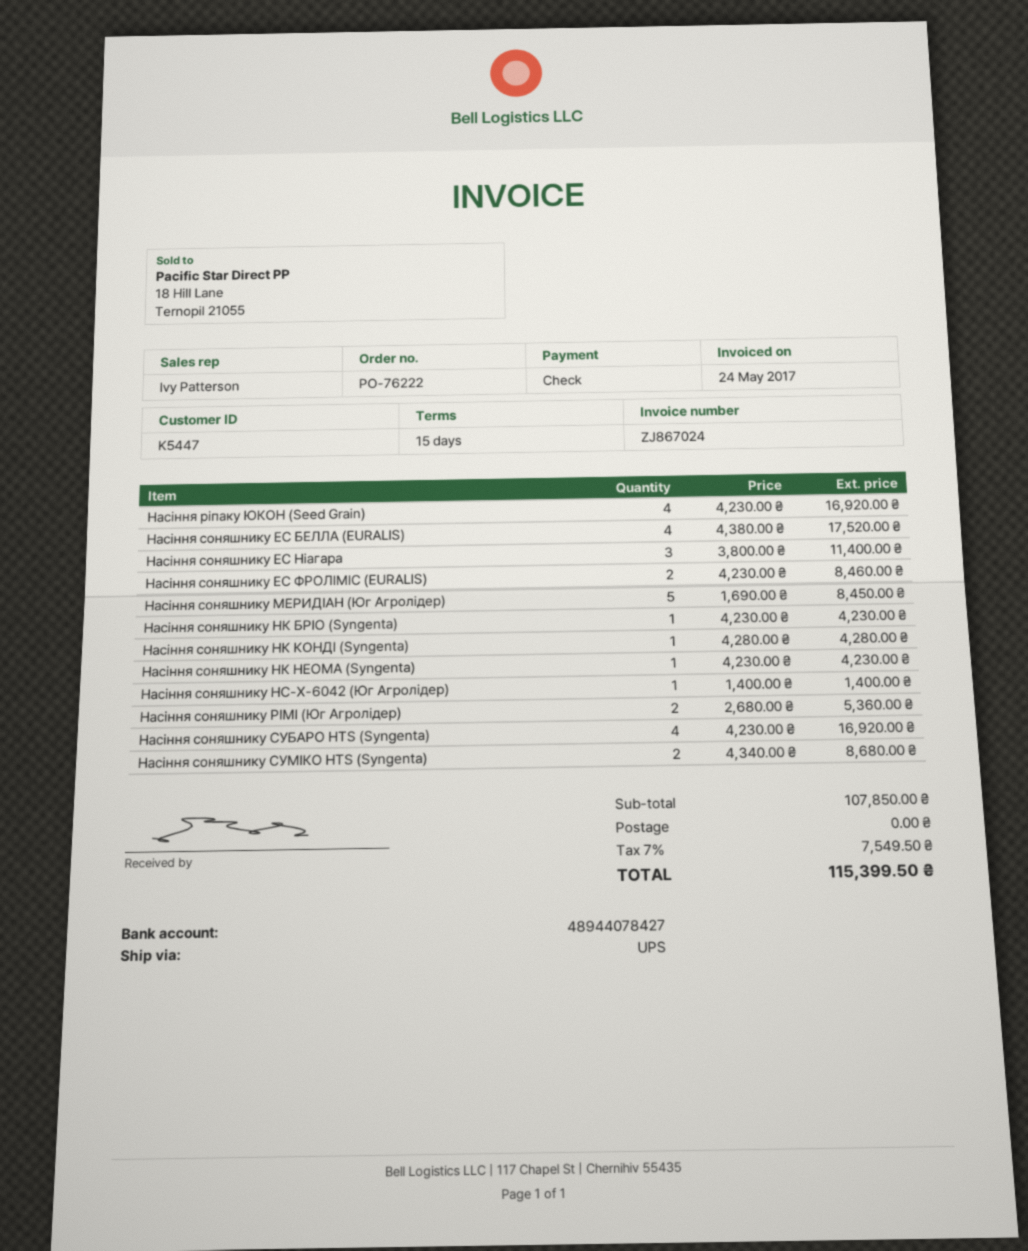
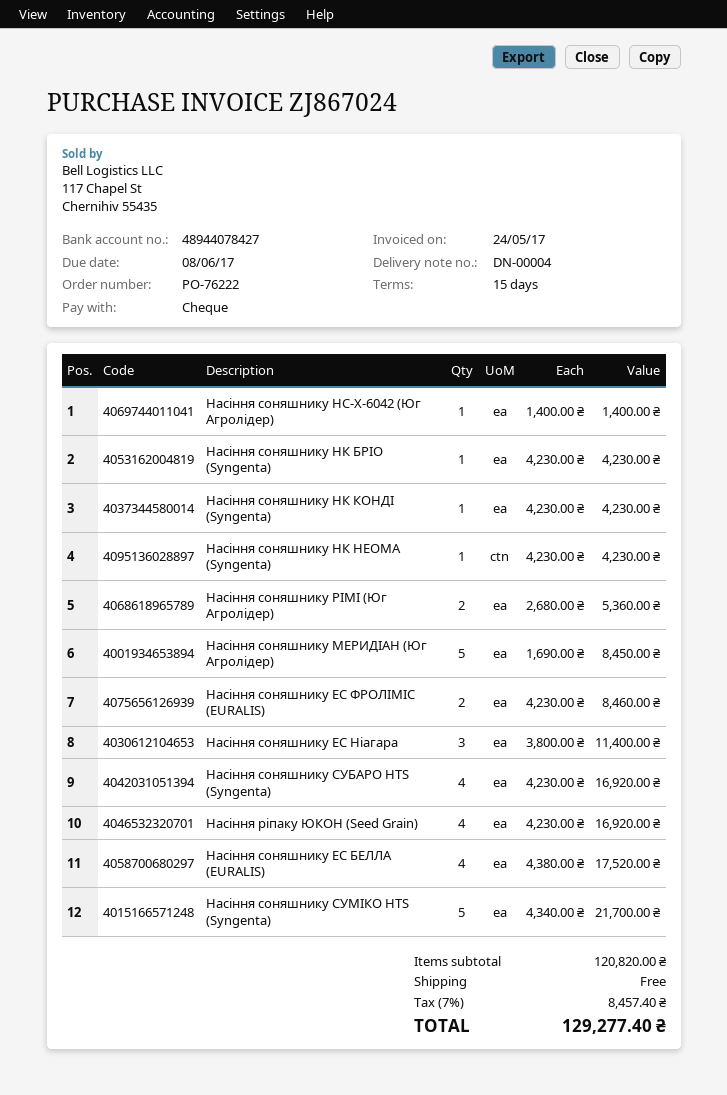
Насіння соняшнику НК КОНДІ (Syngenta): 1 x 4280.00 = 4280.00 -> 1 x 4230.00 = 4230.00
Насіння соняшнику СУМІКО HTS (Syngenta): 2 x 4340.00 = 8680.00 -> 5 x 4340.00 = 21700.00
subtotal: 107850.00 -> 120820.00
tax: 7% = 7549.50 -> 7% = 8457.40
total: 115399.50 -> 129277.40

